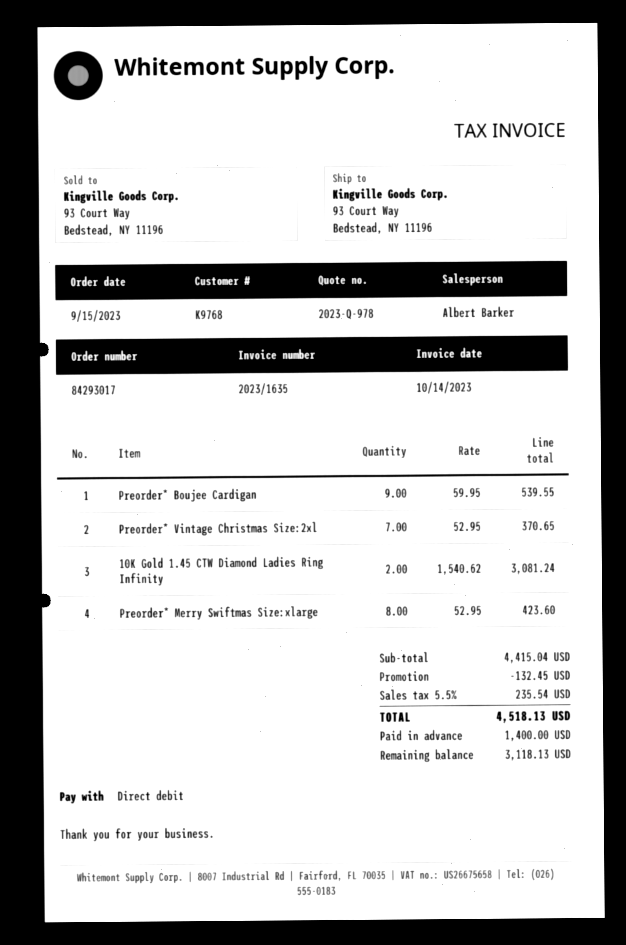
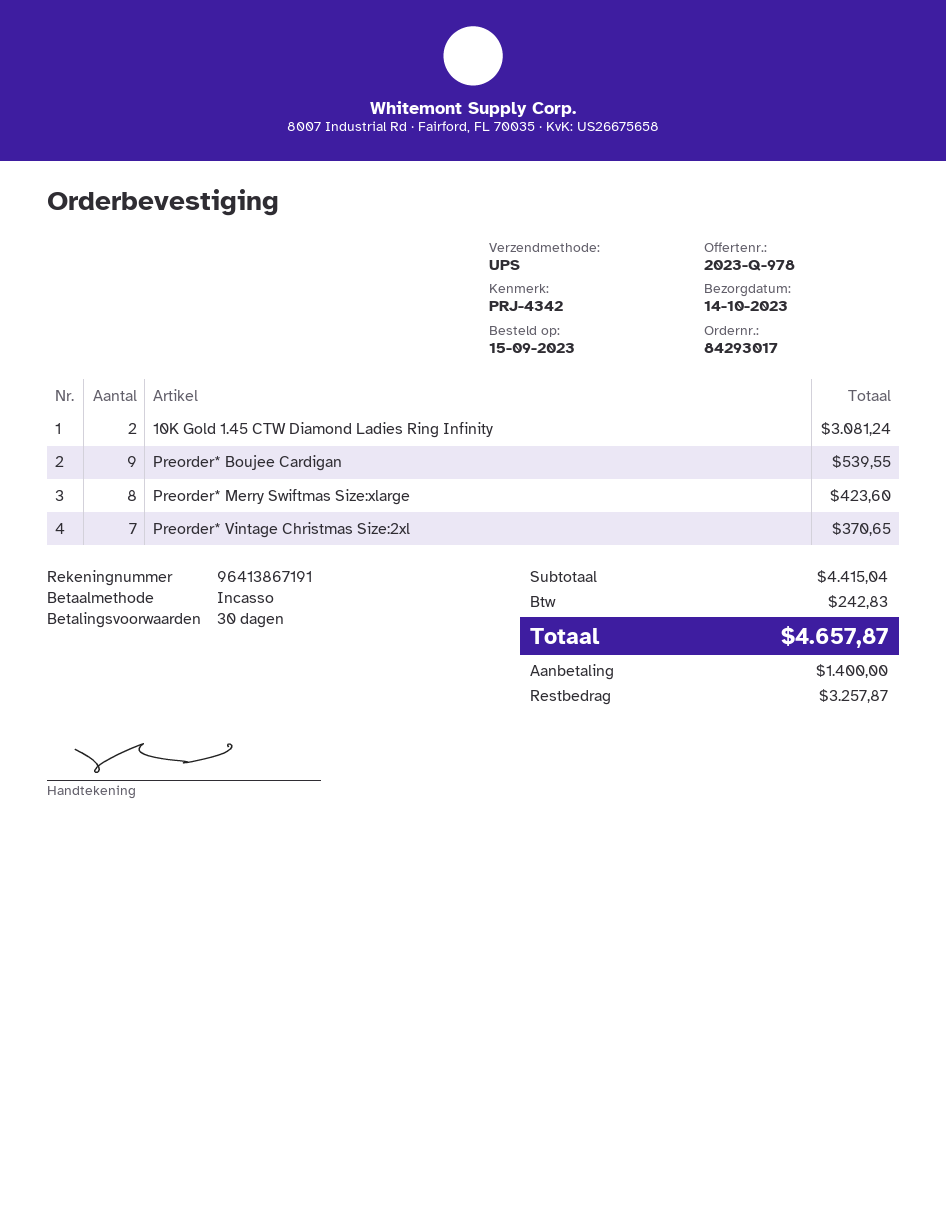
discount: 132.45 -> none
tax: 235.54 -> 242.83
total: 4518.13 -> 4657.87
balance: 3118.13 -> 3257.87

